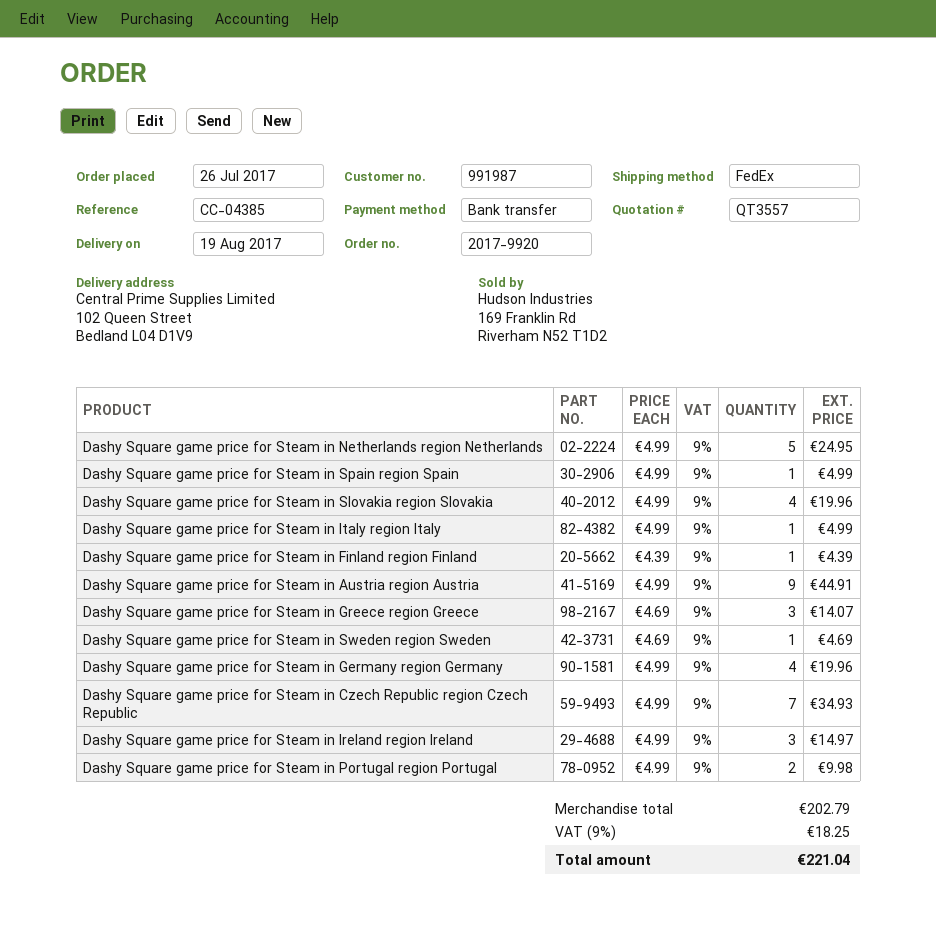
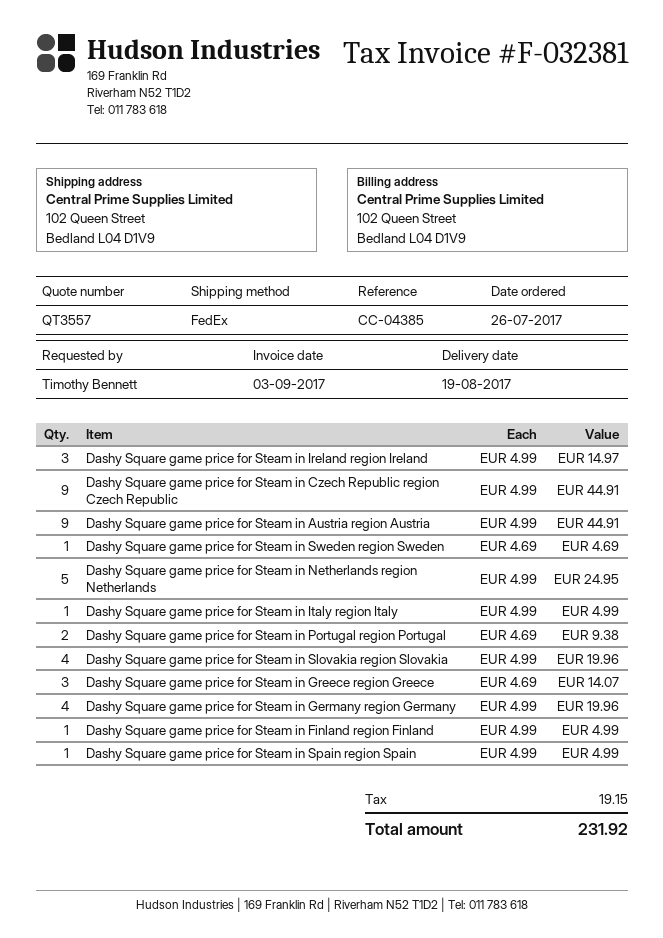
Dashy Square game price for Steam in Finland region Finland: 1 x 4.39 = 4.39 -> 1 x 4.99 = 4.99
Dashy Square game price for Steam in Czech Republic region Czech Republic: 7 x 4.99 = 34.93 -> 9 x 4.99 = 44.91
Dashy Square game price for Steam in Portugal region Portugal: 2 x 4.99 = 9.98 -> 2 x 4.69 = 9.38
tax: 18.25 -> 19.15
total: 221.04 -> 231.92

